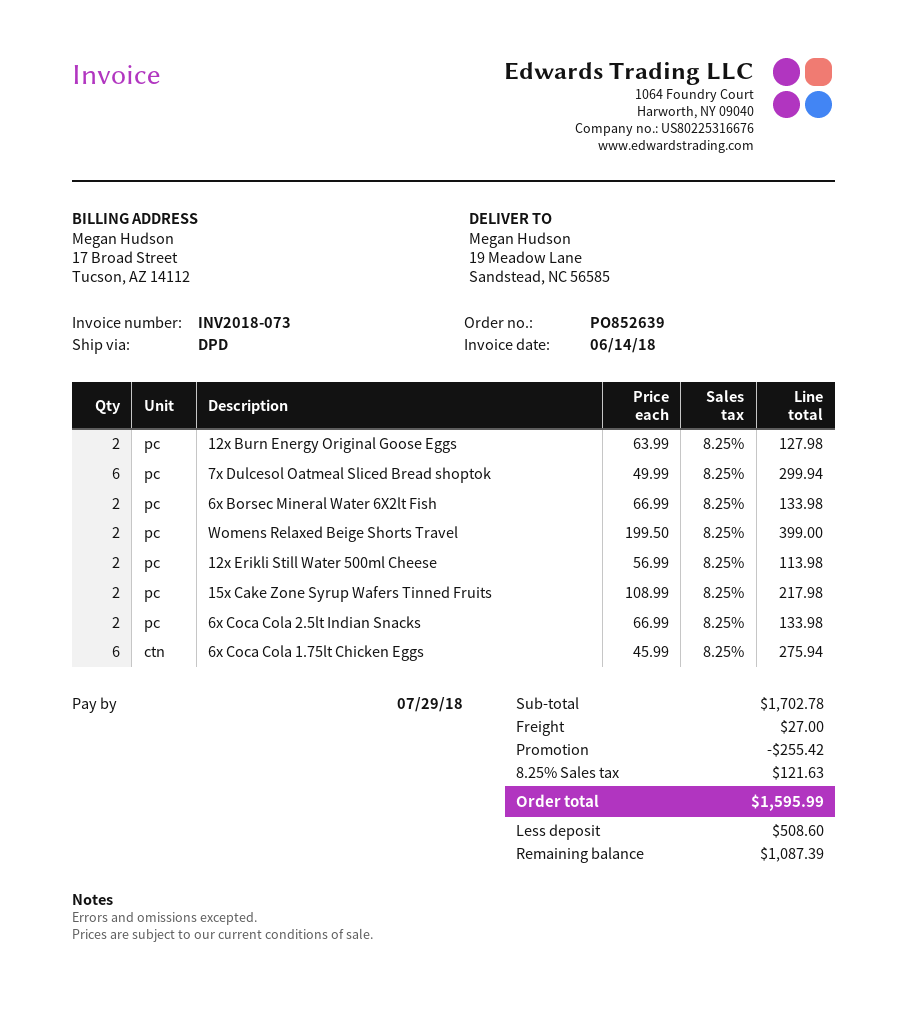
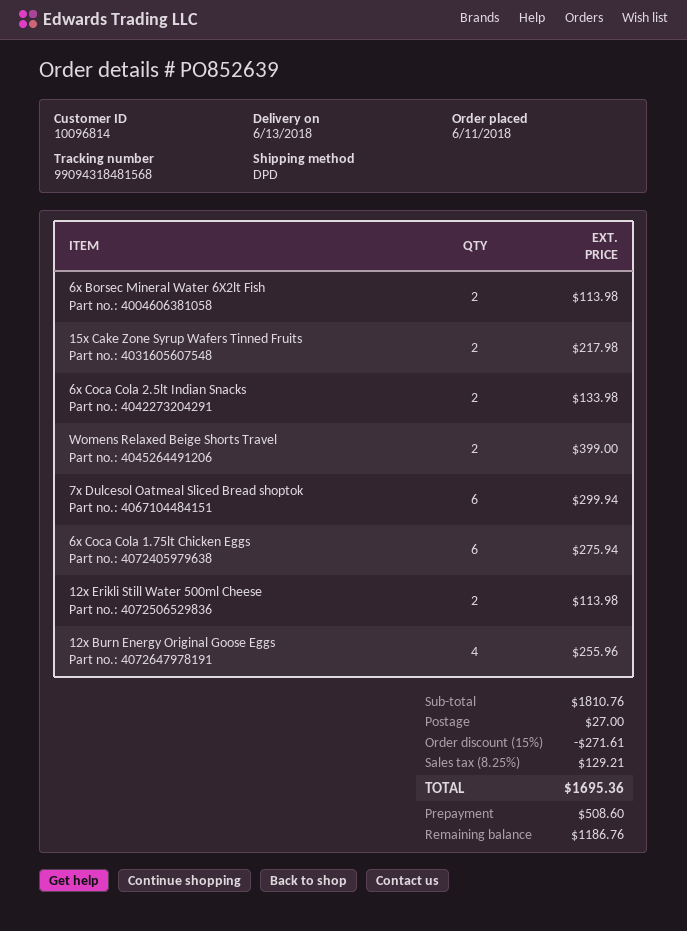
12x Burn Energy Original Goose Eggs: 2 for 127.98 -> 4 for 255.96
6x Borsec Mineral Water 6X2lt Fish: 2 for 133.98 -> 2 for 113.98
subtotal: 1702.78 -> 1810.76
discount: 255.42 -> 271.61
tax: 8.25% = 121.63 -> 8.25% = 129.21
total: 1595.99 -> 1695.36
balance: 1087.39 -> 1186.76

